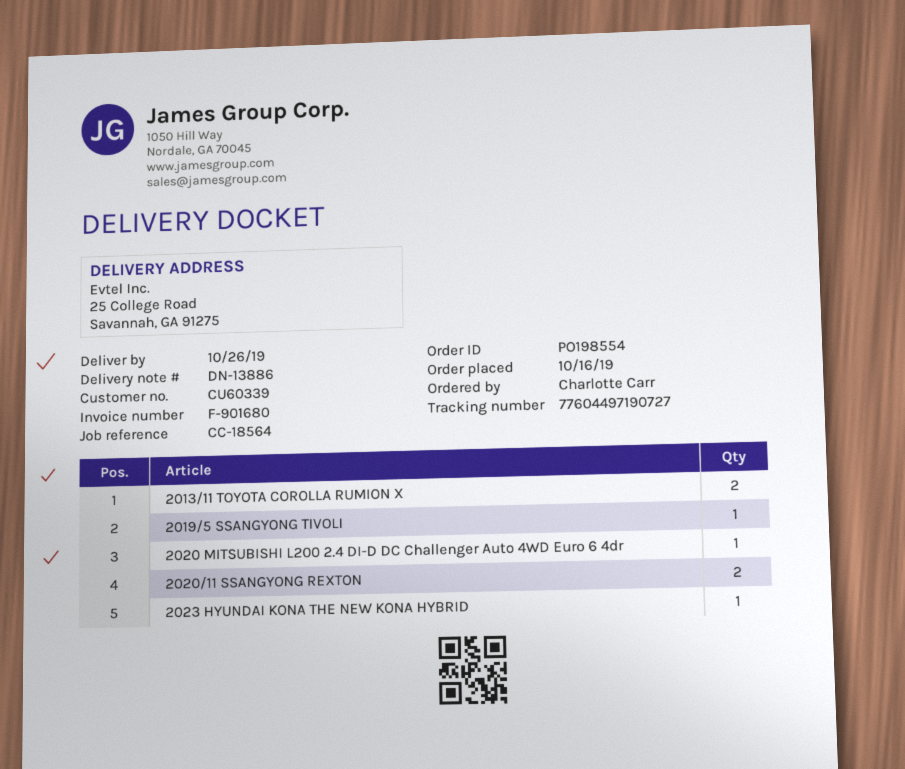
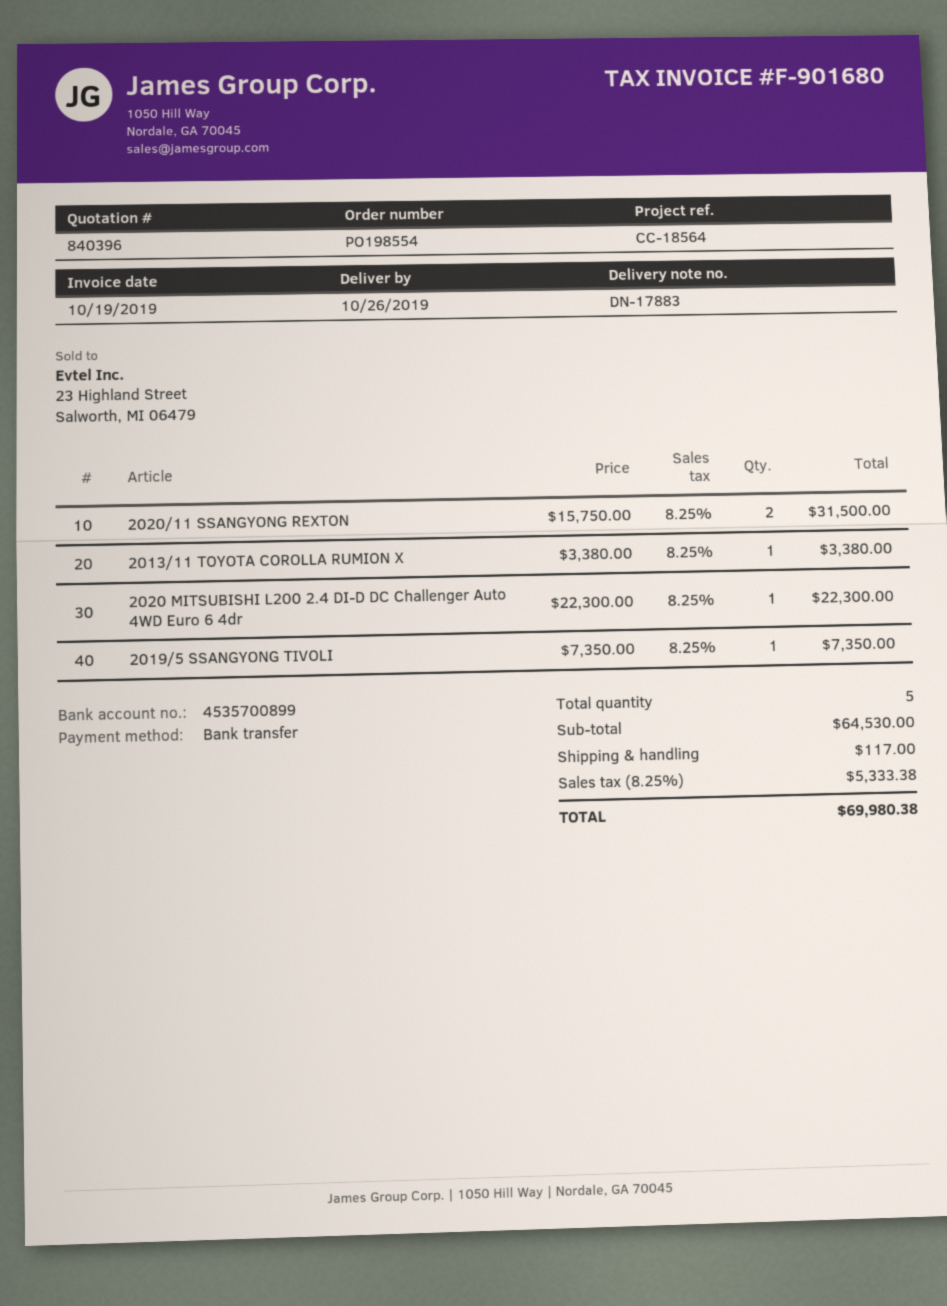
delivery note number: DN-13886 -> DN-17883
2013/11 TOYOTA COROLLA RUMION X: 2 -> 1
2023 HYUNDAI KONA THE NEW KONA HYBRID: 1 -> none

